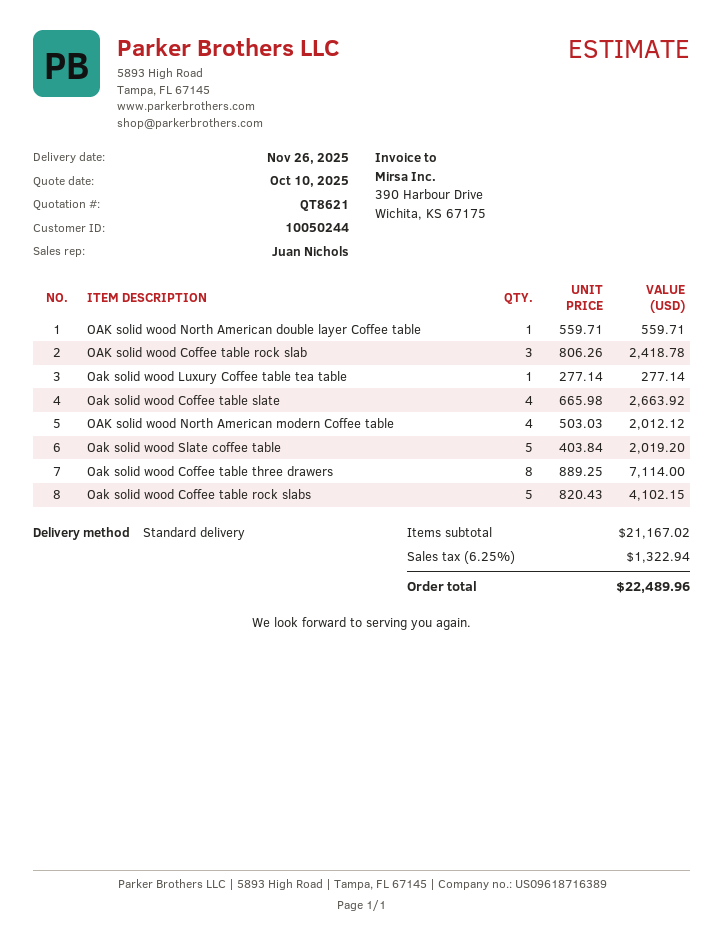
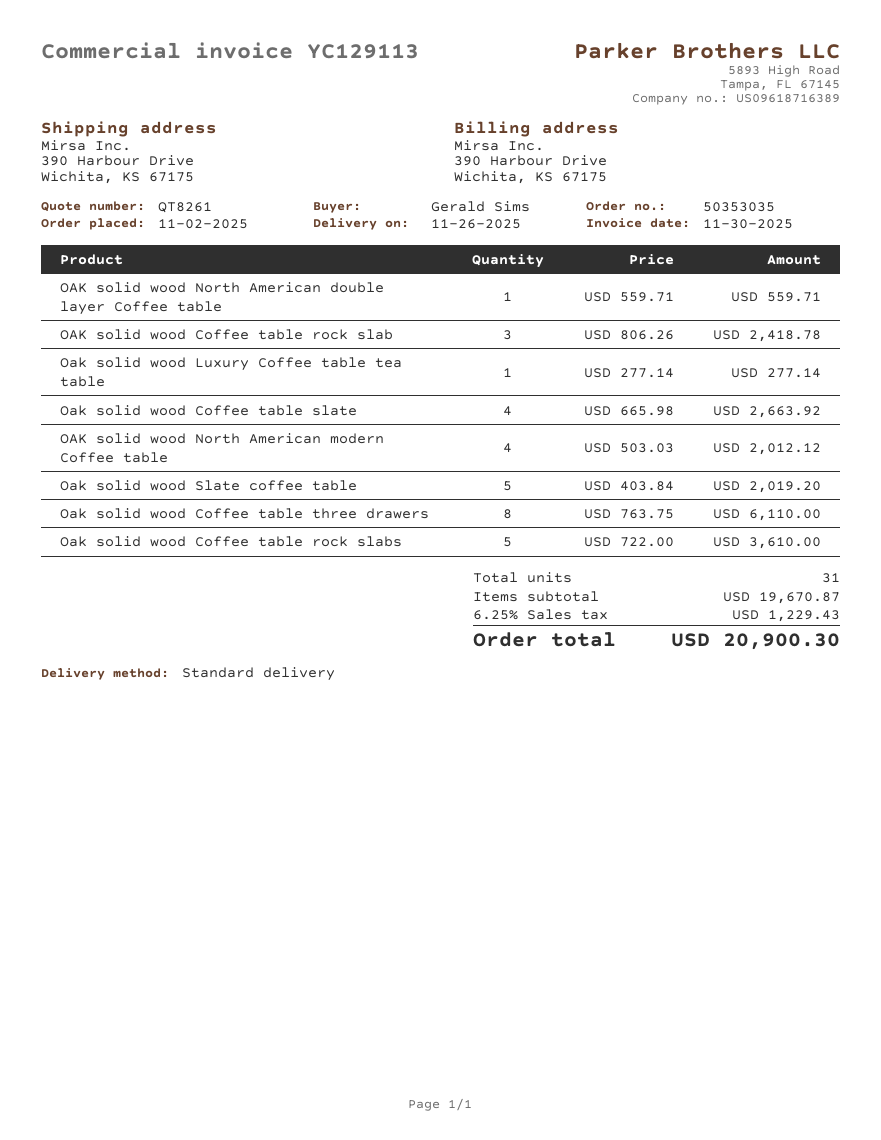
quote number: QT8621 -> QT8261
Oak solid wood Coffee table three drawers: 8 x 889.25 = 7114.00 -> 8 x 763.75 = 6110.00
Oak solid wood Coffee table rock slabs: 5 x 820.43 = 4102.15 -> 5 x 722.00 = 3610.00
subtotal: 21167.02 -> 19670.87
tax: 6.25% = 1322.94 -> 6.25% = 1229.43
total: 22489.96 -> 20900.30

